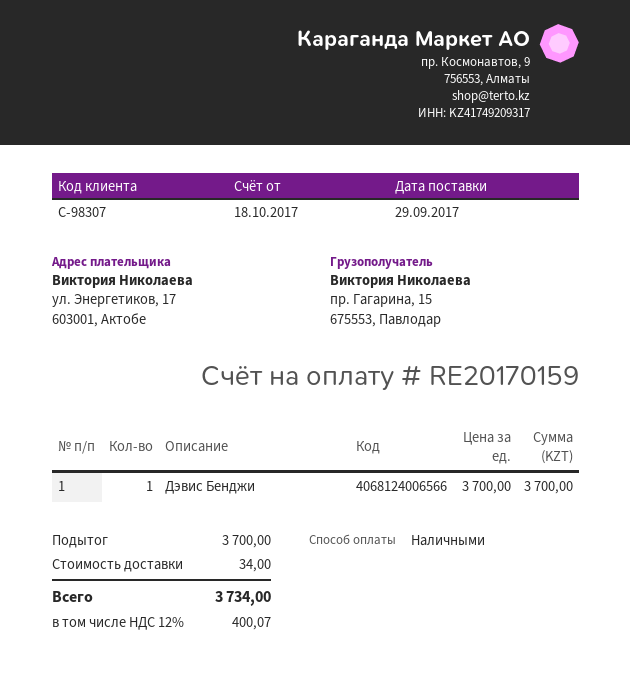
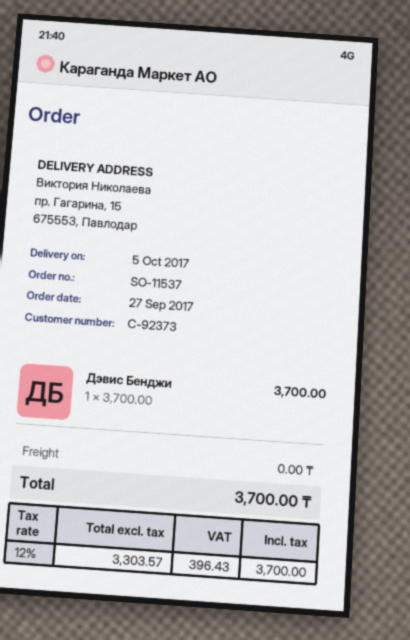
delivery date: 2017-09-29 -> 2017-10-05
customer number: C-98307 -> C-92373
shipping: 34.00 -> 0.00
tax: 12% = 400.07 -> 12% = 396.43
total: 3734.00 -> 3700.00

